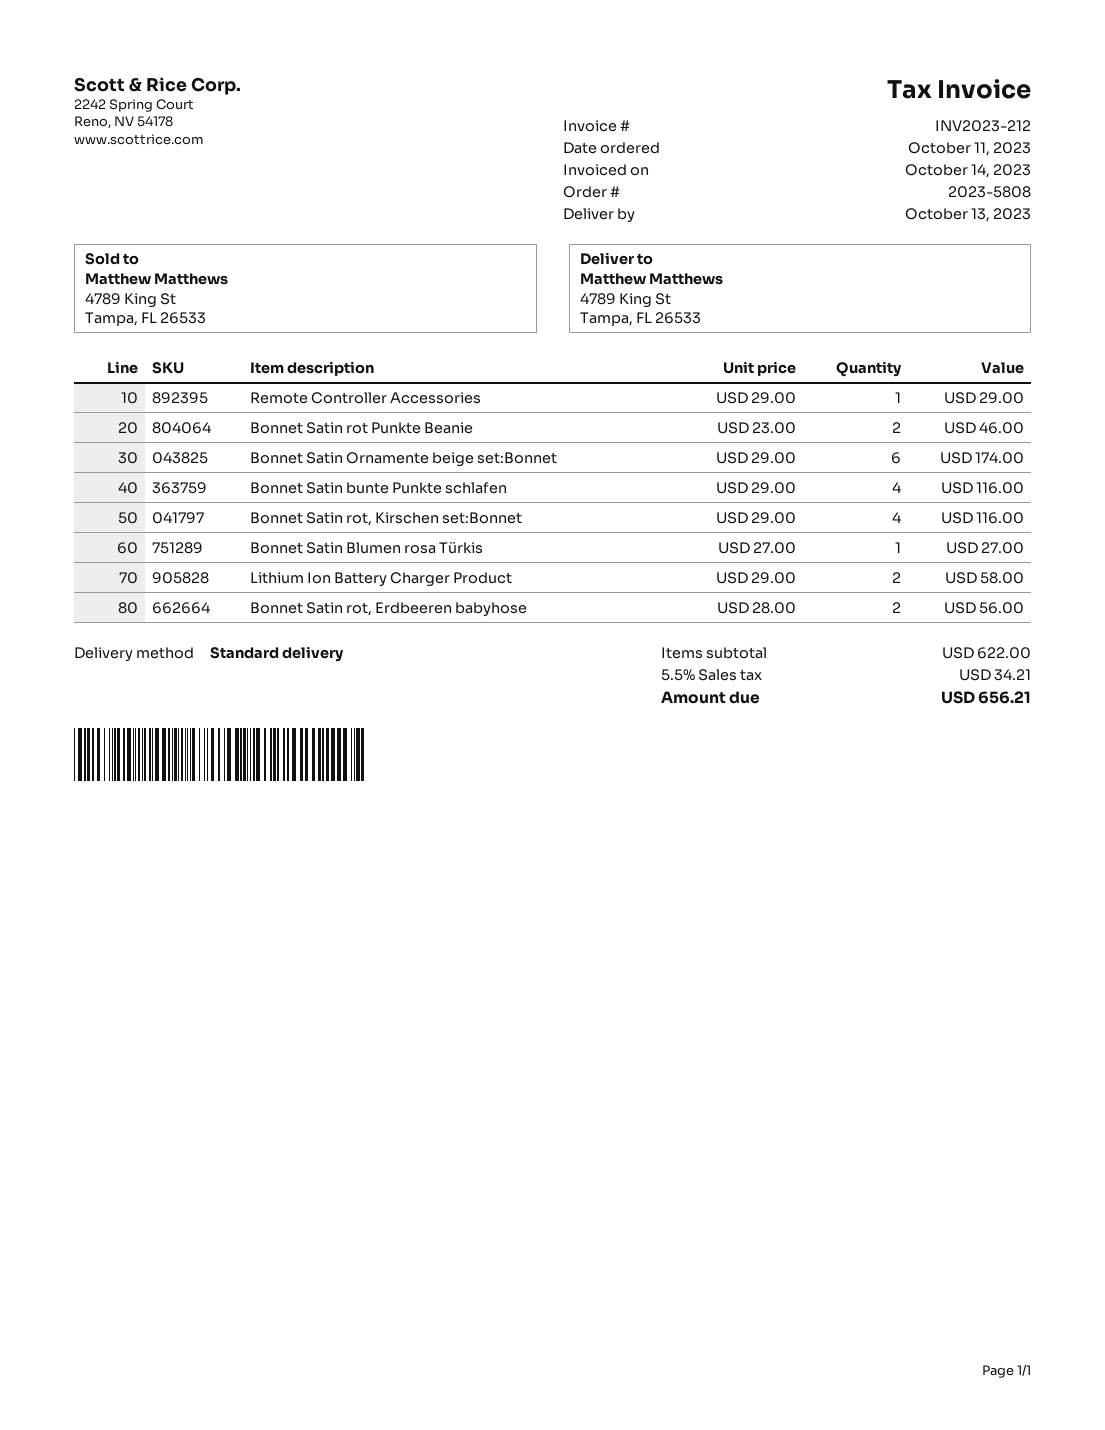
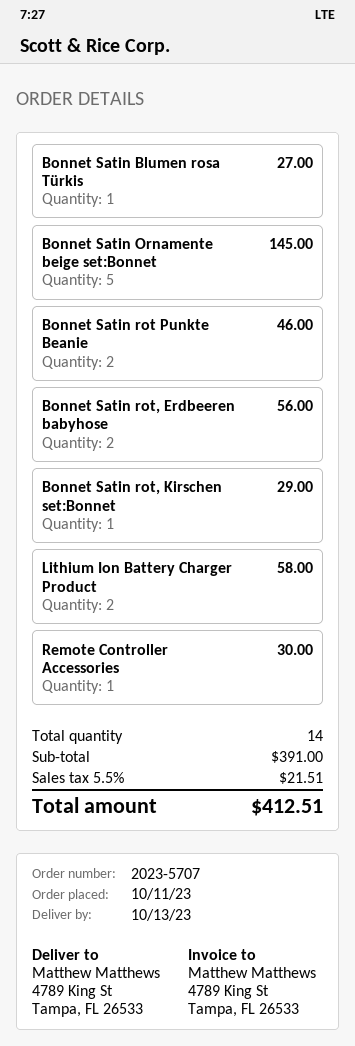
order number: 2023-5808 -> 2023-5707
Remote Controller Accessories: 1 for 29.00 -> 1 for 30.00
Bonnet Satin Ornamente beige set:Bonnet: 6 for 174.00 -> 5 for 145.00
Bonnet Satin bunte Punkte schlafen: 4 for 116.00 -> none
Bonnet Satin rot, Kirschen set:Bonnet: 4 for 116.00 -> 1 for 29.00
subtotal: 622.00 -> 391.00
tax: 5.5% = 34.21 -> 5.5% = 21.51
total: 656.21 -> 412.51

